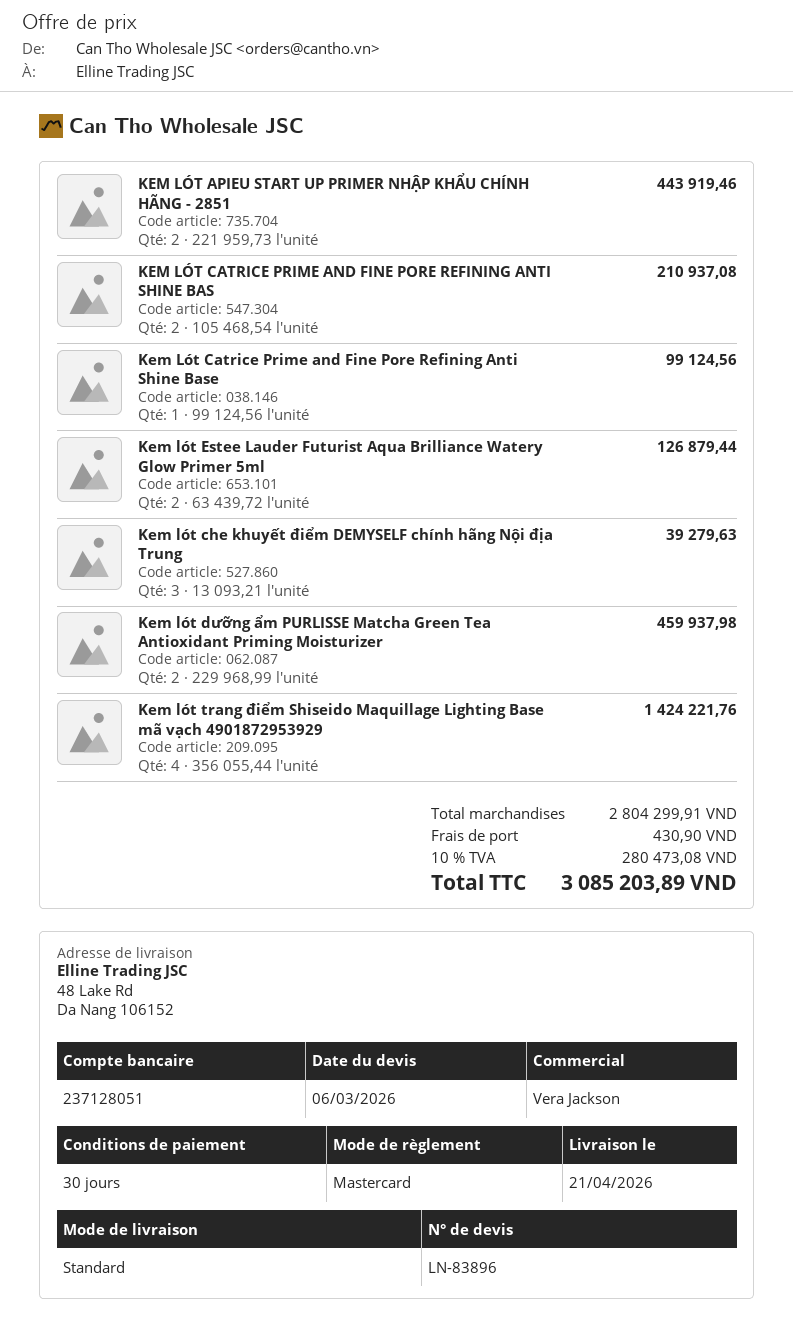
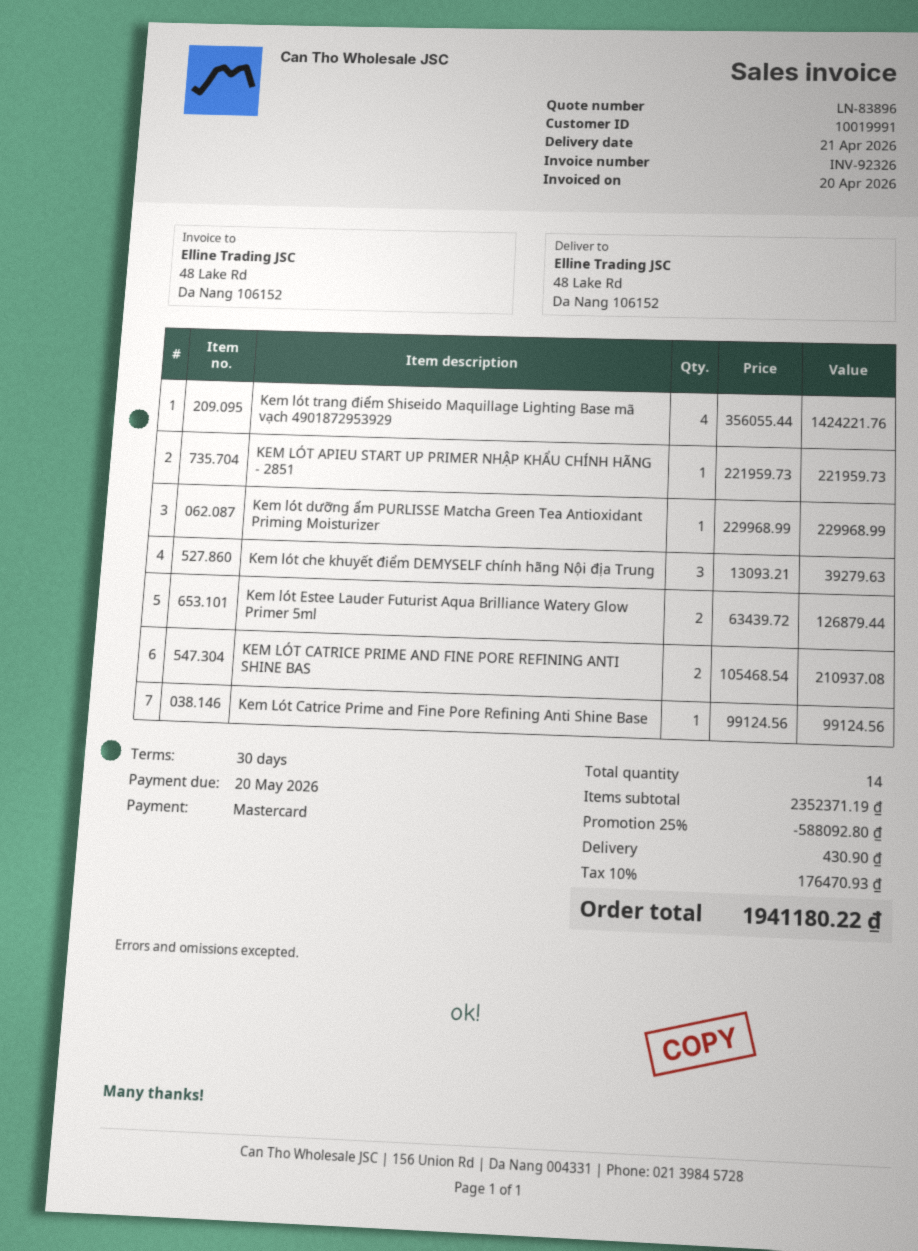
KEM LÓT APIEU START UP PRIMER NHẬP KHẨU CHÍNH HÃNG - 2851: 2 x 221959.73 = 443919.46 -> 1 x 221959.73 = 221959.73
Kem lót dưỡng ẩm PURLISSE Matcha Green Tea Antioxidant Priming Moisturizer: 2 x 229968.99 = 459937.98 -> 1 x 229968.99 = 229968.99
subtotal: 2804299.91 -> 2352371.19
discount: none -> 25% = 588092.80
tax: 10% = 280473.08 -> 10% = 176470.93
total: 3085203.89 -> 1941180.22

